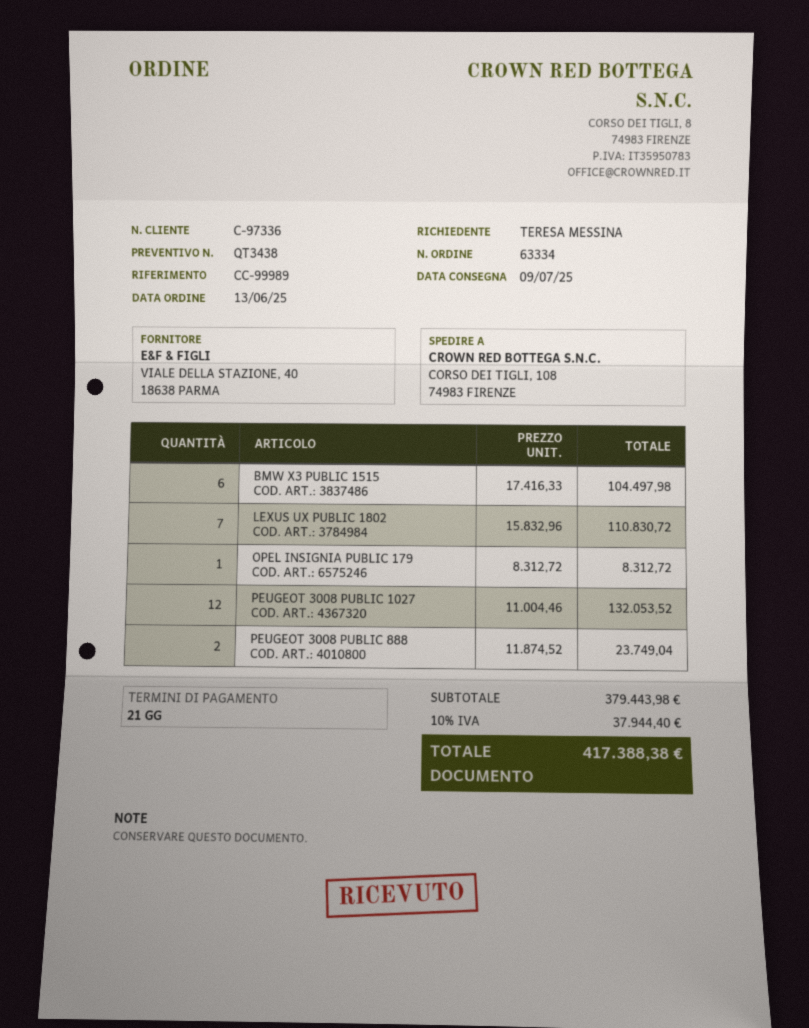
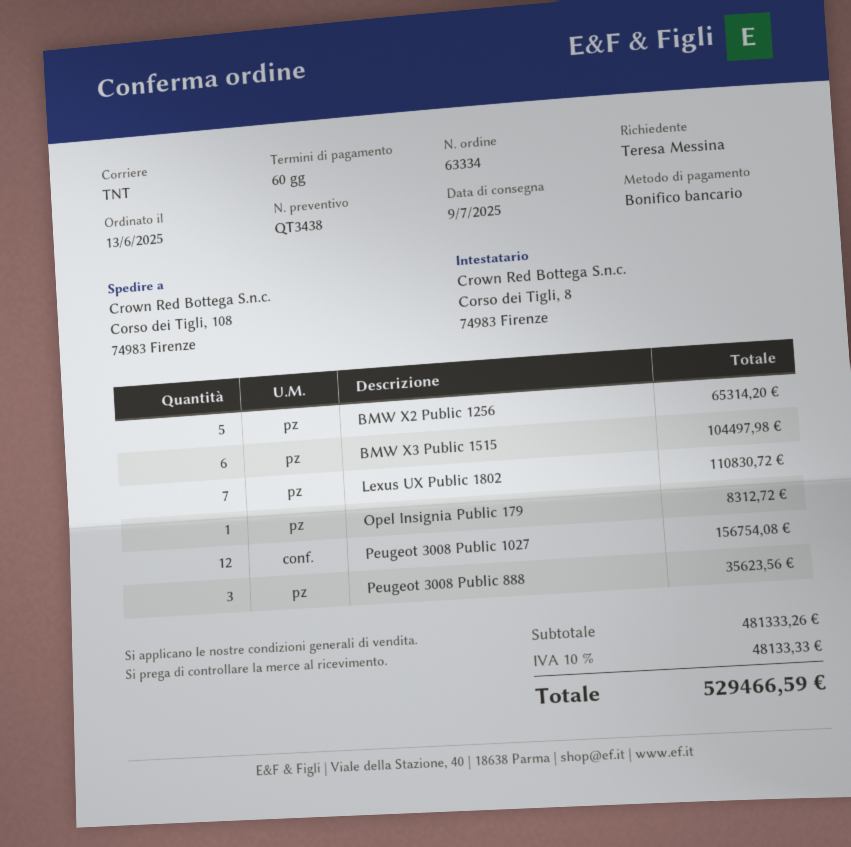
payment terms: 21 days -> 60 days
PEUGEOT 3008 PUBLIC 1027: 12 for 132053.52 -> 12 for 156754.08
PEUGEOT 3008 PUBLIC 888: 2 for 23749.04 -> 3 for 35623.56
BMW X2 Public 1256: none -> 5 for 65314.20
subtotal: 379443.98 -> 481333.26
tax: 10% = 37944.40 -> 10% = 48133.33
total: 417388.38 -> 529466.59

